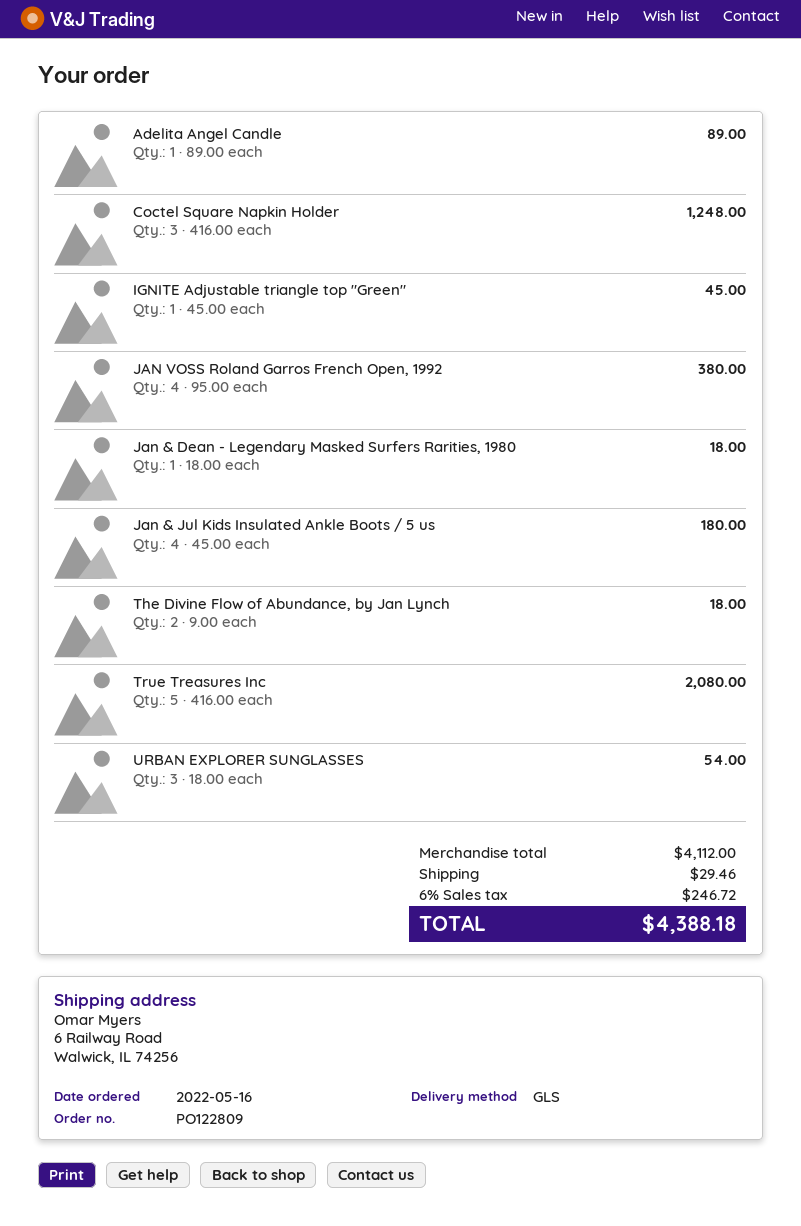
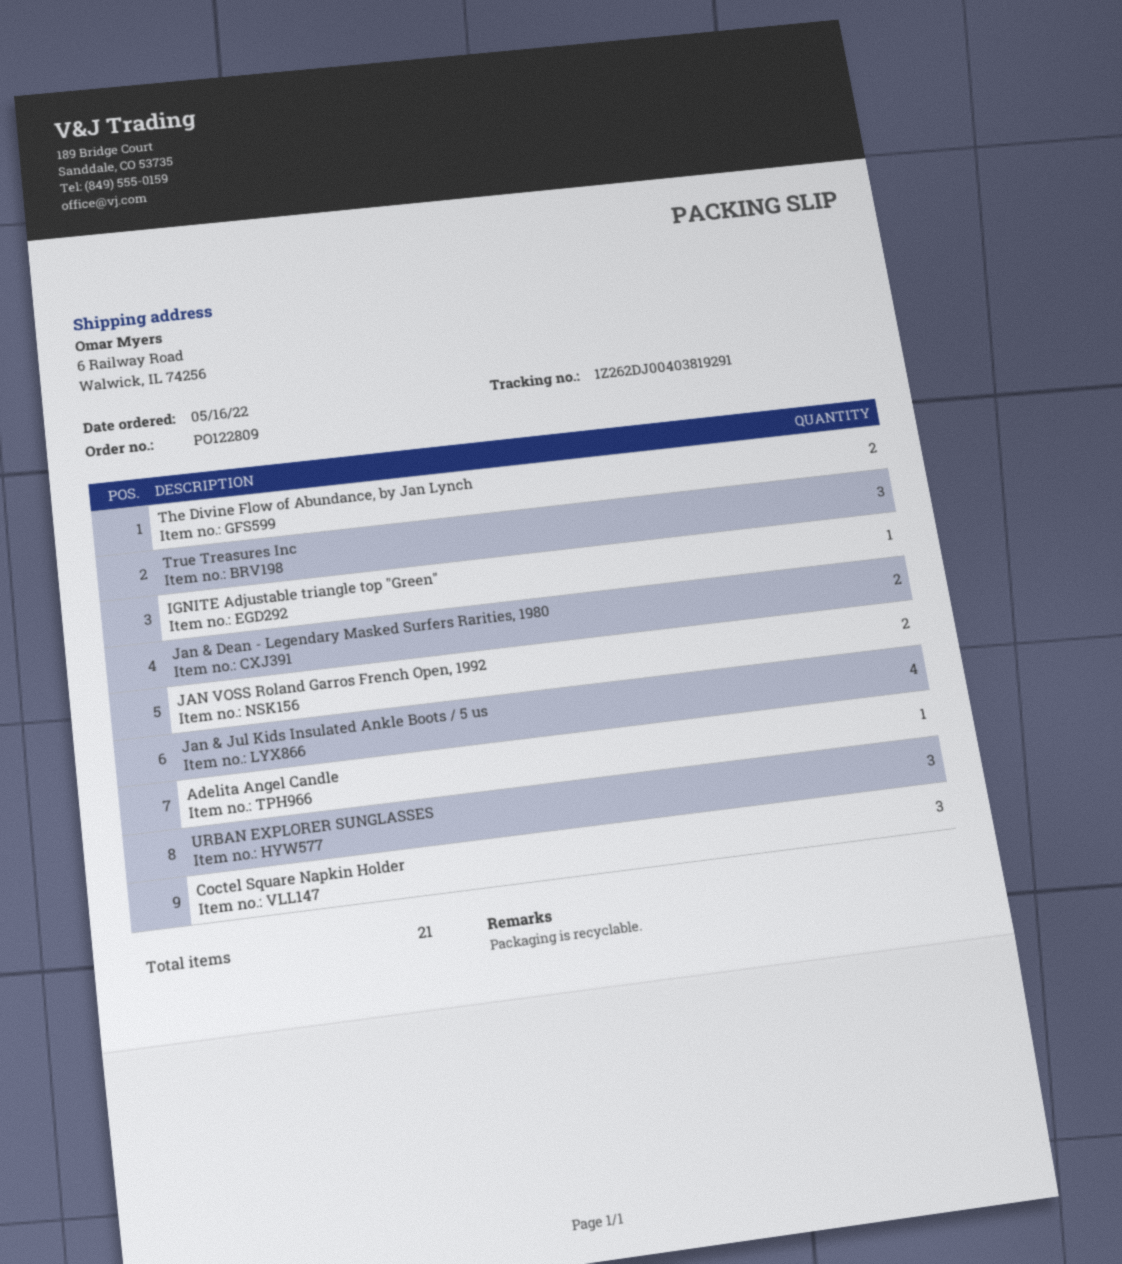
JAN VOSS Roland Garros French Open, 1992: 4 -> 2
Jan & Dean - Legendary Masked Surfers Rarities, 1980: 1 -> 2
True Treasures Inc: 5 -> 3

